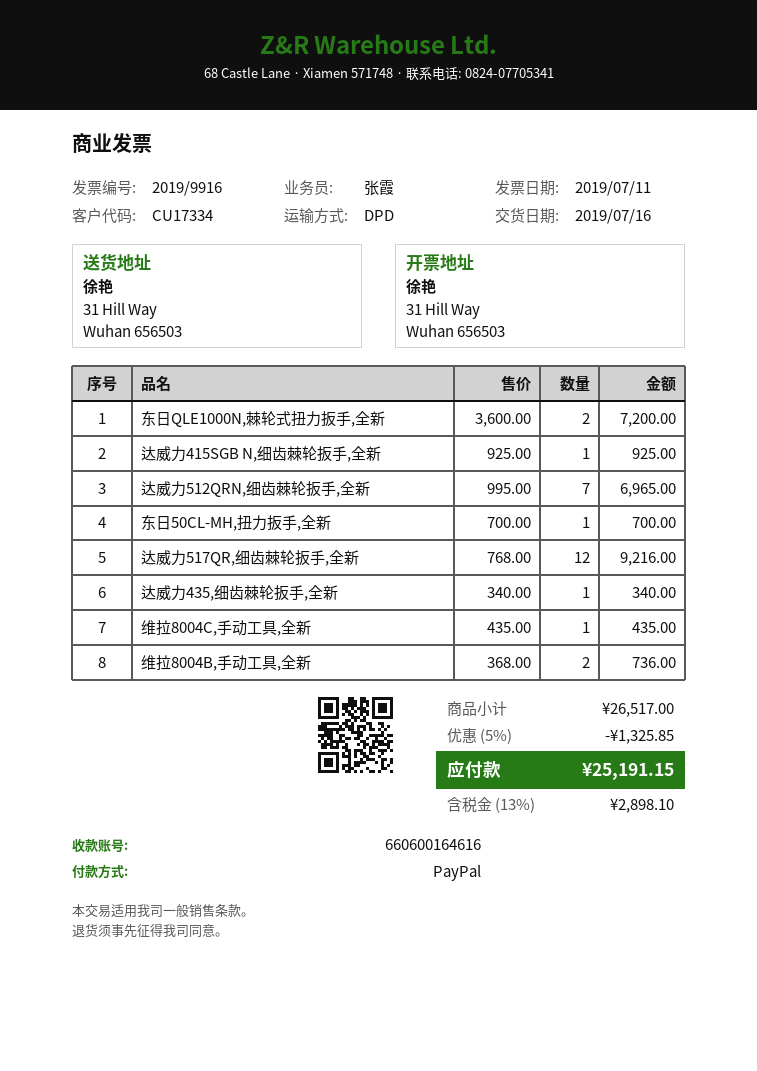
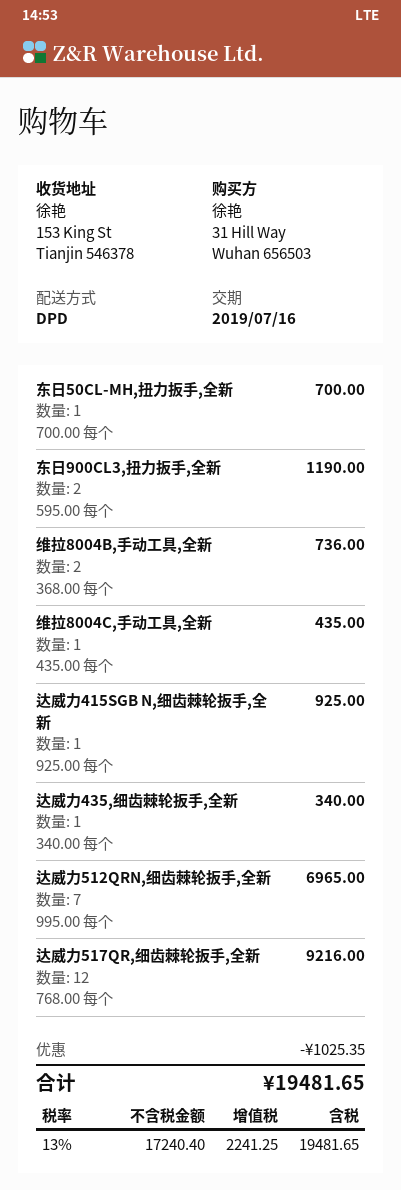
ship to: 31 Hill Way, Wuhan 656503 -> 153 King St, Tianjin 546378
东日QLE1000N,棘轮式扭力扳手,全新: 2 x 3600.00 = 7200.00 -> none
东日900CL3,扭力扳手,全新: none -> 2 x 595.00 = 1190.00
discount: 1325.85 -> 1025.35
tax: 13% = 2898.10 -> 13% = 2241.25
total: 25191.15 -> 19481.65

